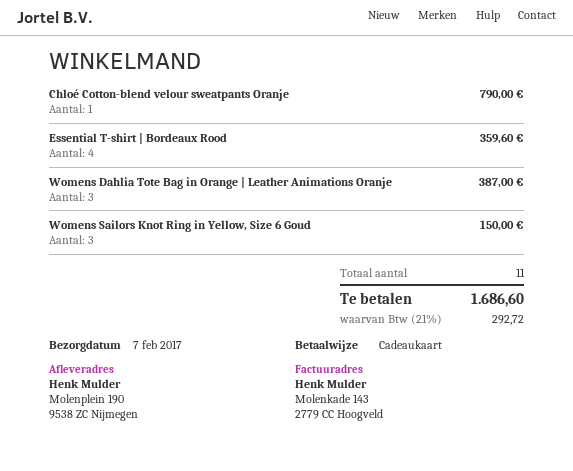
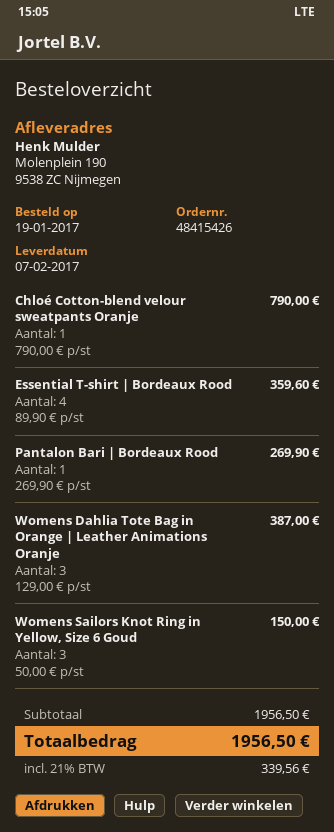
Pantalon Bari | Bordeaux Rood: none -> 1 for 269.90
tax: 21% = 292.72 -> 21% = 339.56
total: 1686.60 -> 1956.50

